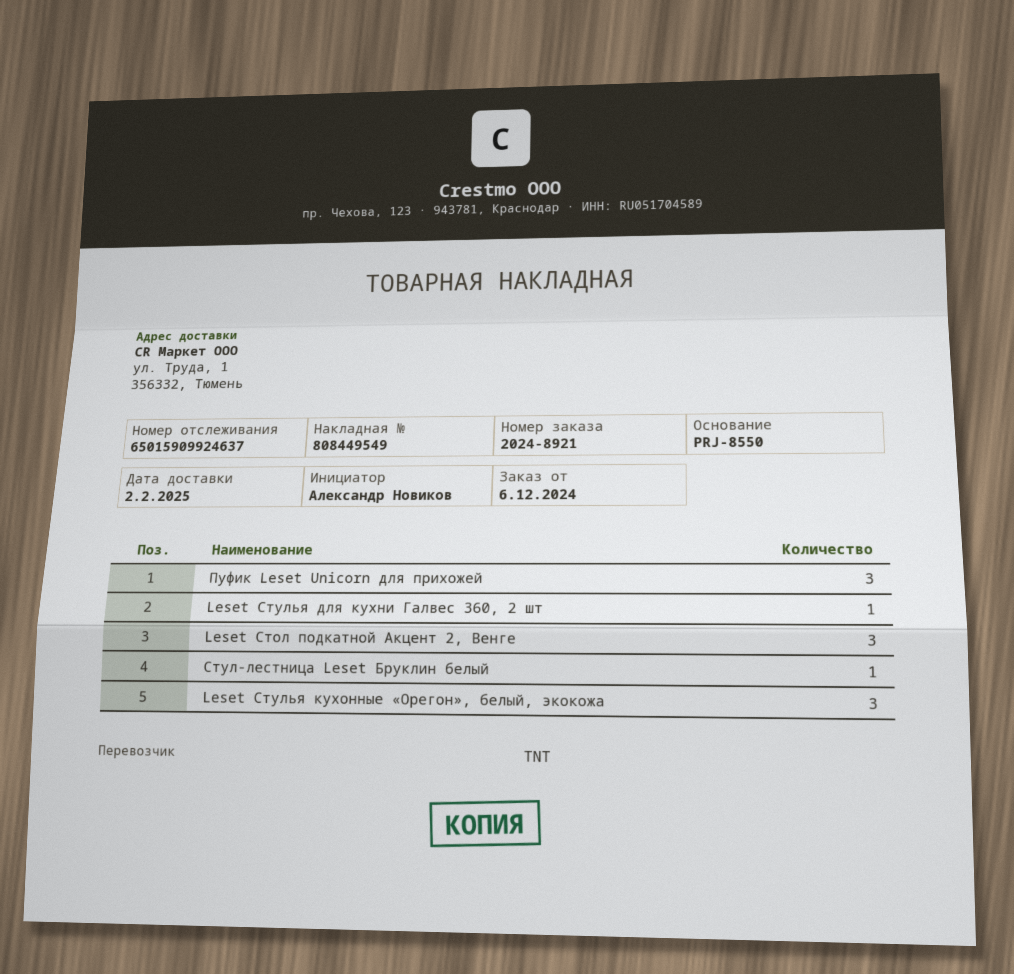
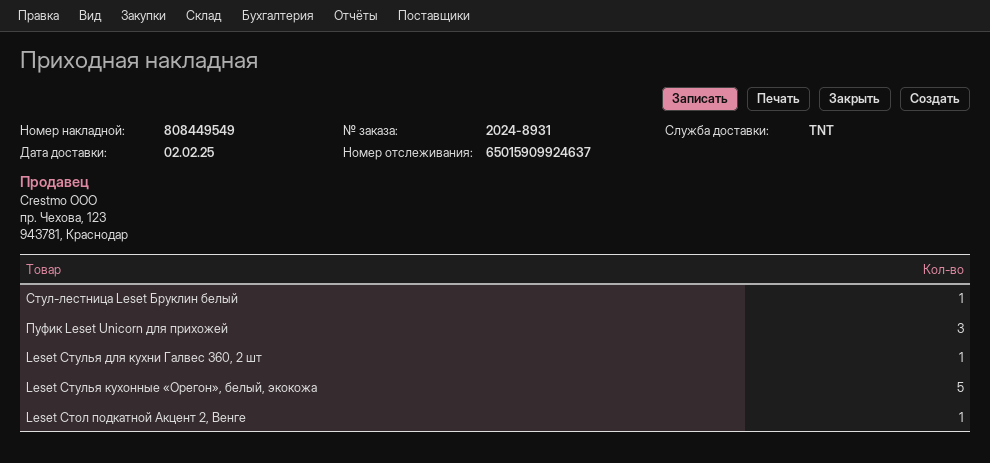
order number: 2024-8921 -> 2024-8931
Leset Стол подкатной Акцент 2, Венге: 3 -> 1
Leset Стулья кухонные «Орегон», белый, экокожа: 3 -> 5

